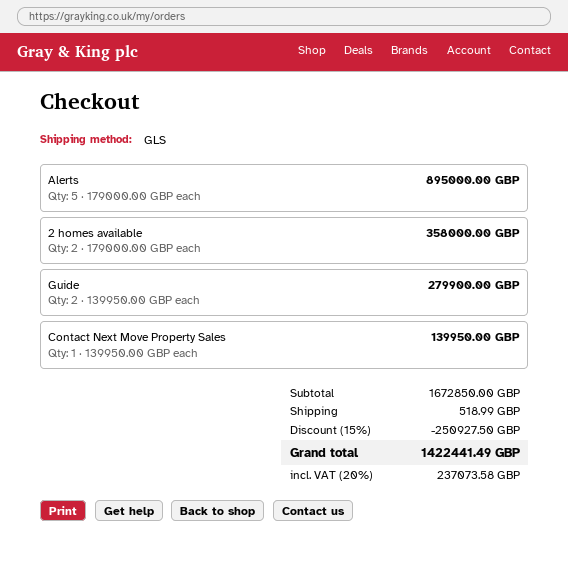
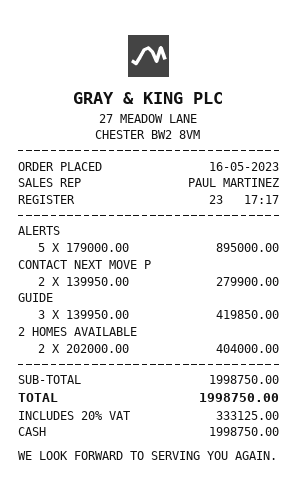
2 homes available: 2 x 179000.00 = 358000.00 -> 2 x 202000.00 = 404000.00
Guide: 2 x 139950.00 = 279900.00 -> 3 x 139950.00 = 419850.00
Contact Next Move Property Sales: 1 x 139950.00 = 139950.00 -> 2 x 139950.00 = 279900.00
subtotal: 1672850.00 -> 1998750.00
discount: 15% = 250927.50 -> none
shipping: 518.99 -> none
tax: 20% = 237073.58 -> 20% = 333125.00
total: 1422441.49 -> 1998750.00

